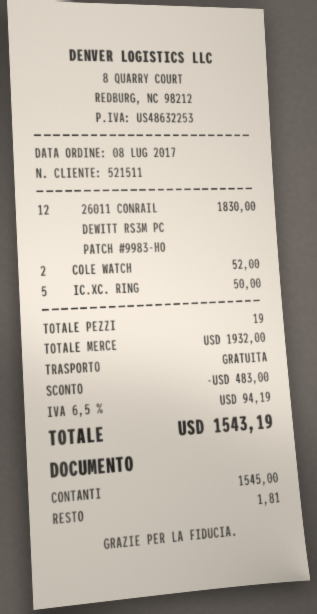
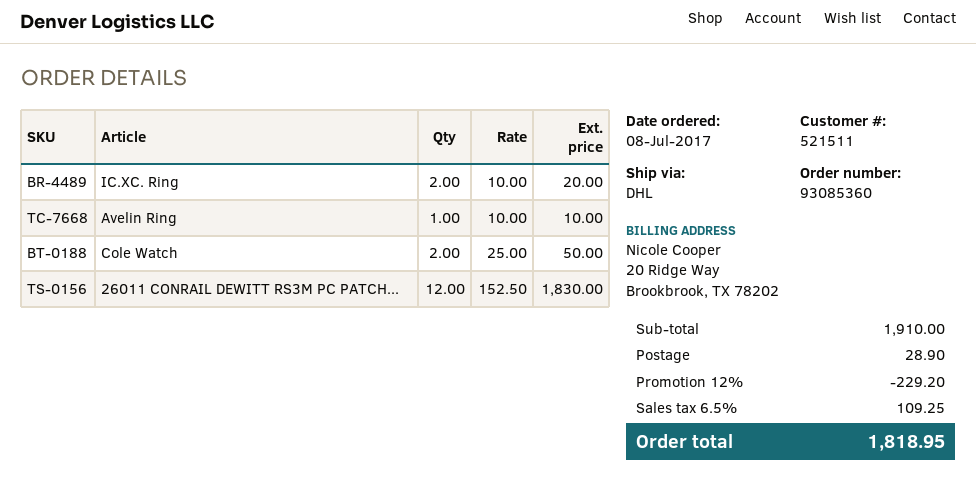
COLE WATCH: 2 for 52.00 -> 2 for 50.00
IC.XC. RING: 5 for 50.00 -> 2 for 20.00
Avelin Ring: none -> 1 for 10.00
subtotal: 1932.00 -> 1910.00
discount: 483.00 -> 229.20
shipping: 0.00 -> 28.90
tax: 6.5% = 94.19 -> 6.5% = 109.25
total: 1543.19 -> 1818.95

